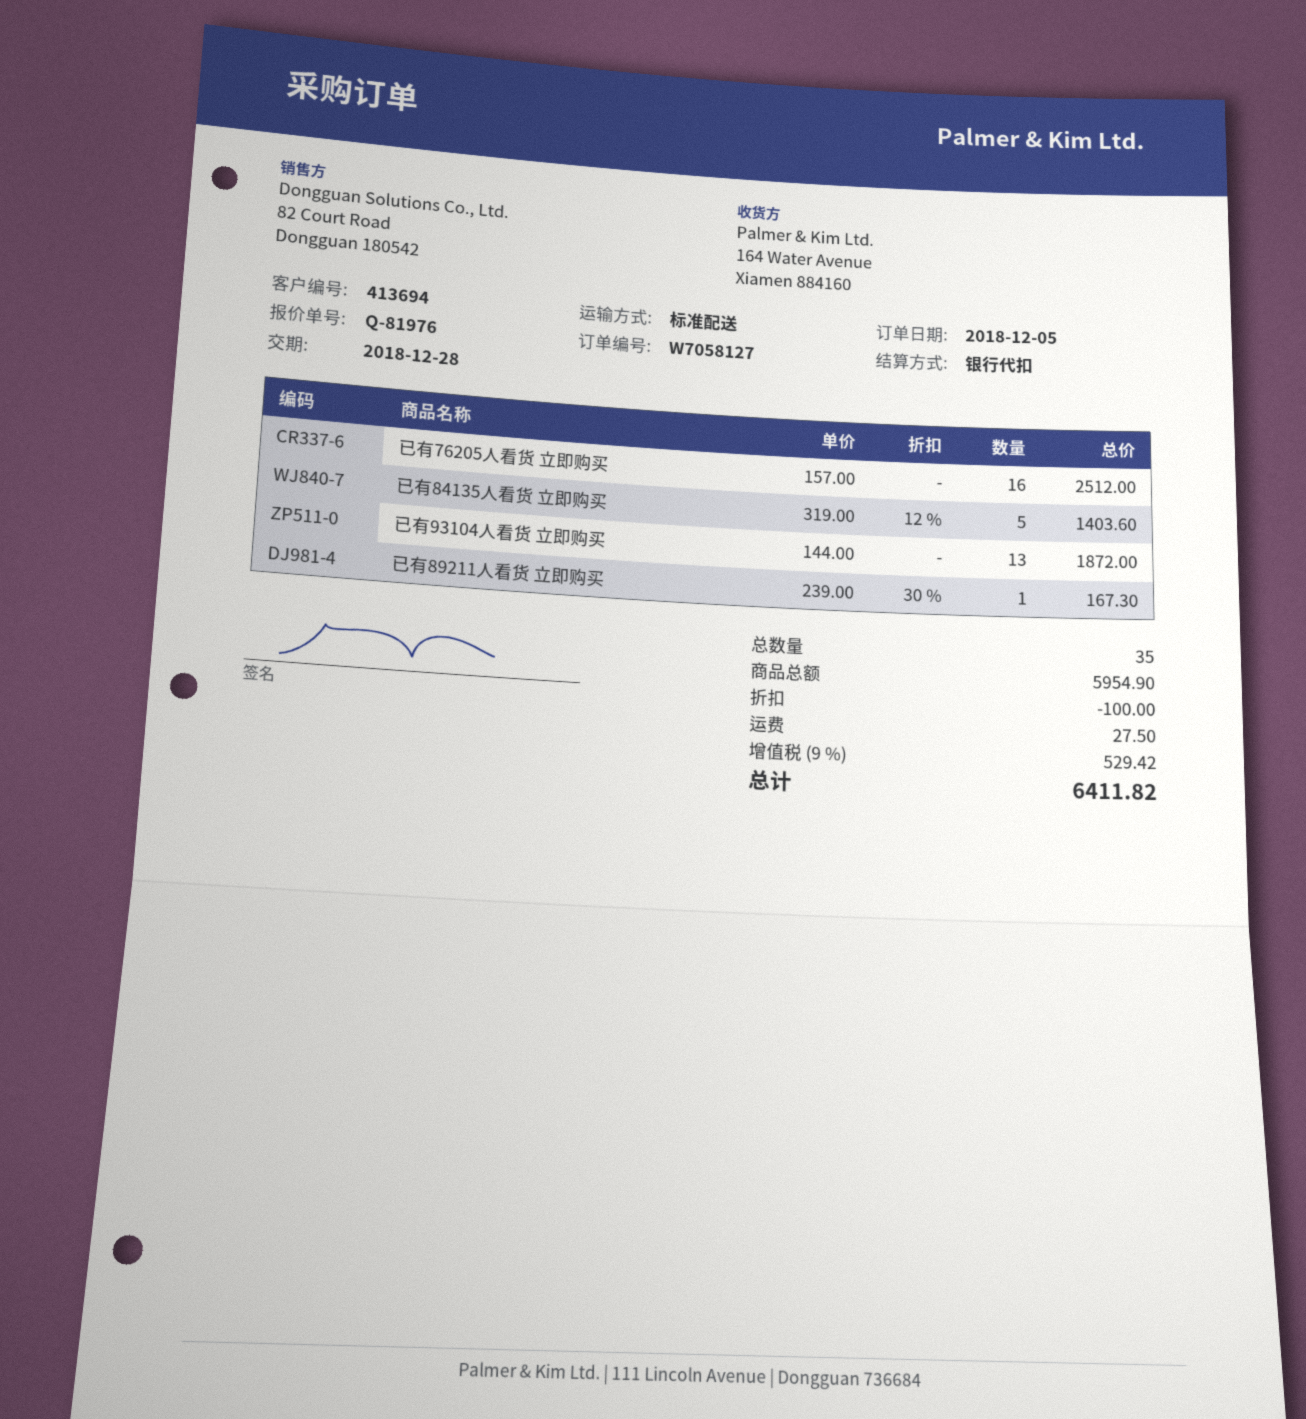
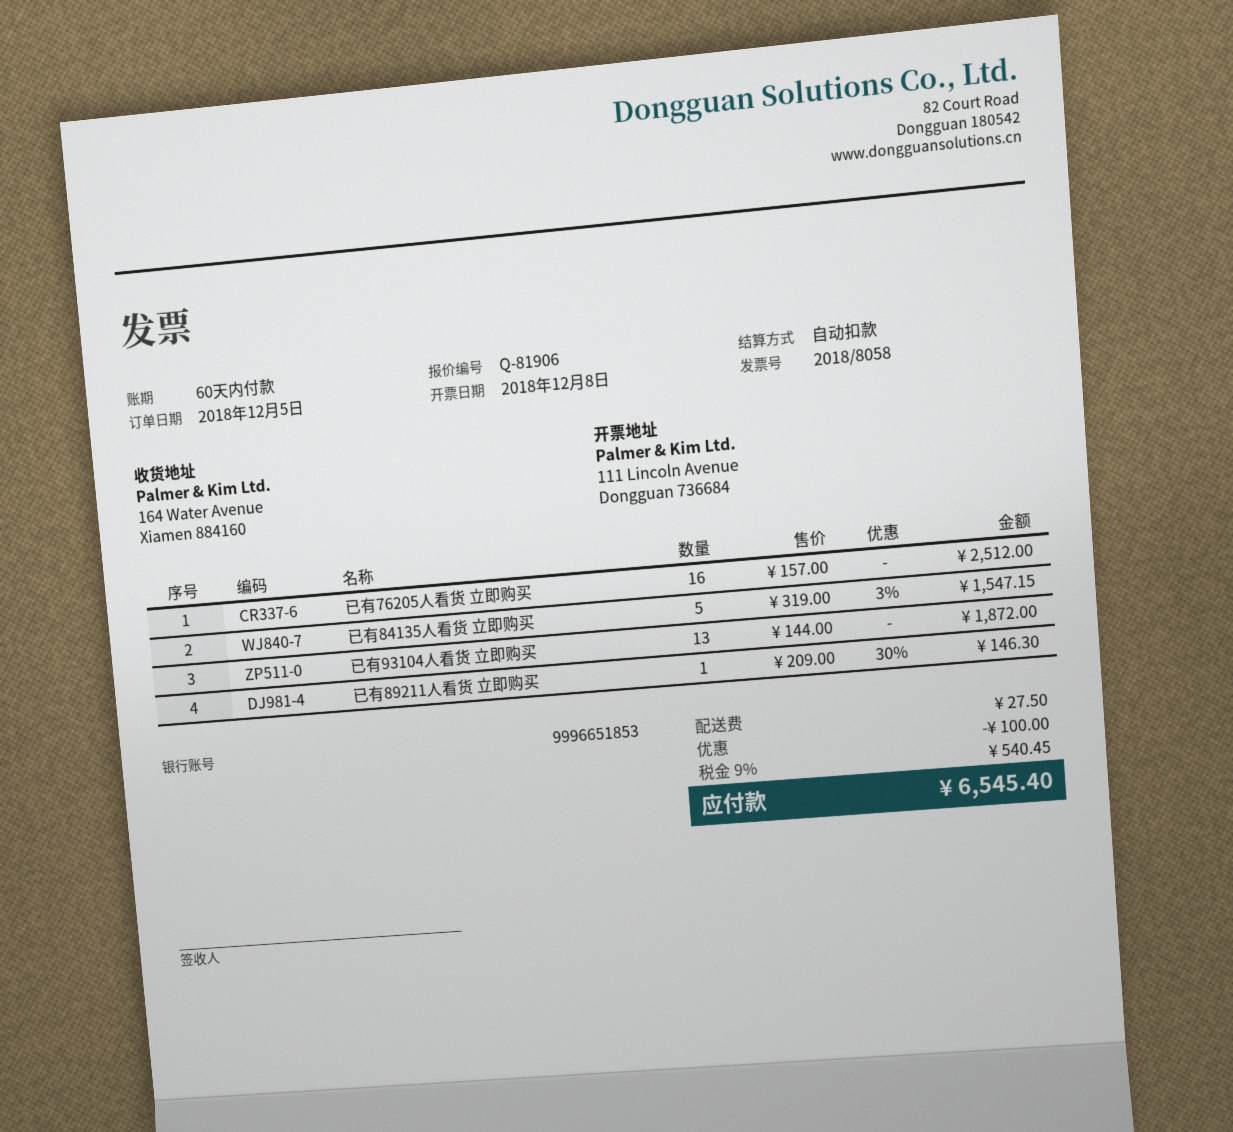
quote number: Q-81976 -> Q-81906
已有84135人看货 立即购买: 5 x 319.00 - 12% = 1403.60 -> 5 x 319.00 - 3% = 1547.15
已有89211人看货 立即购买: 1 x 239.00 - 30% = 167.30 -> 1 x 209.00 - 30% = 146.30
tax: 9% = 529.42 -> 9% = 540.45
total: 6411.82 -> 6545.40

